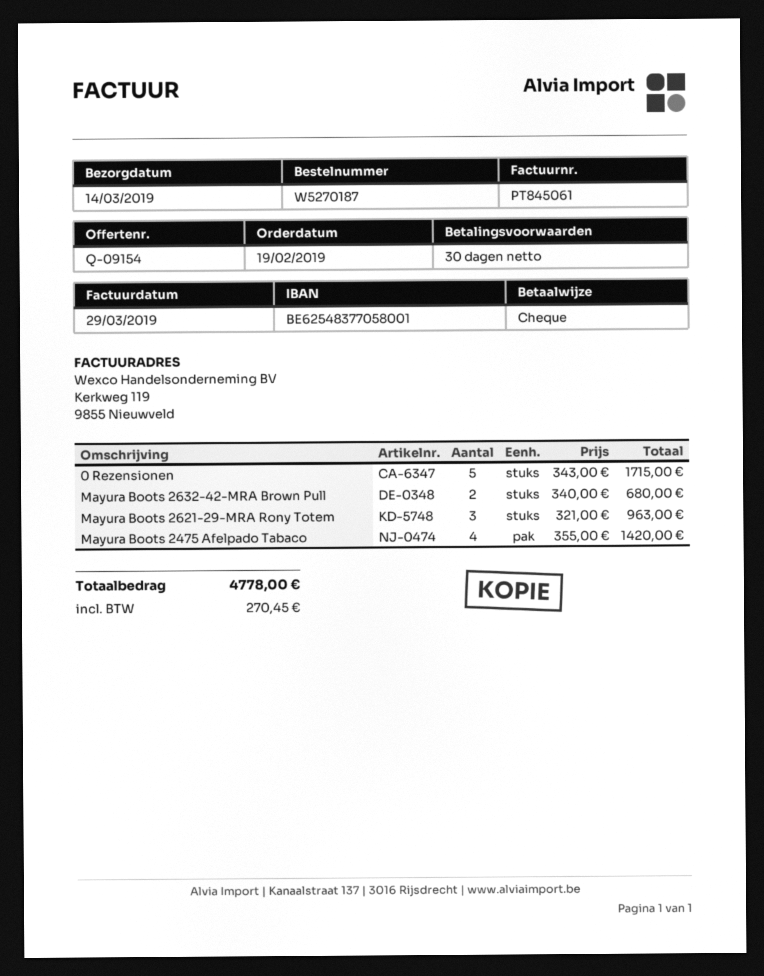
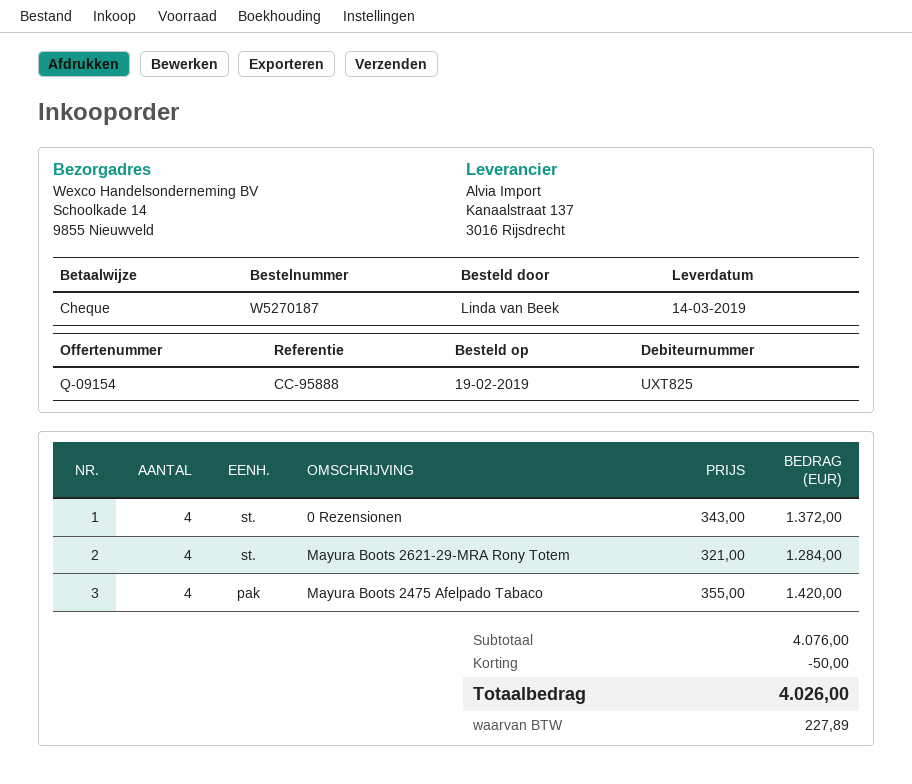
0 Rezensionen: 5 x 343.00 = 1715.00 -> 4 x 343.00 = 1372.00
Mayura Boots 2632-42-MRA Brown Pull: 2 x 340.00 = 680.00 -> none
Mayura Boots 2621-29-MRA Rony Totem: 3 x 321.00 = 963.00 -> 4 x 321.00 = 1284.00
discount: none -> 50.00
tax: 270.45 -> 227.89
total: 4778.00 -> 4026.00

